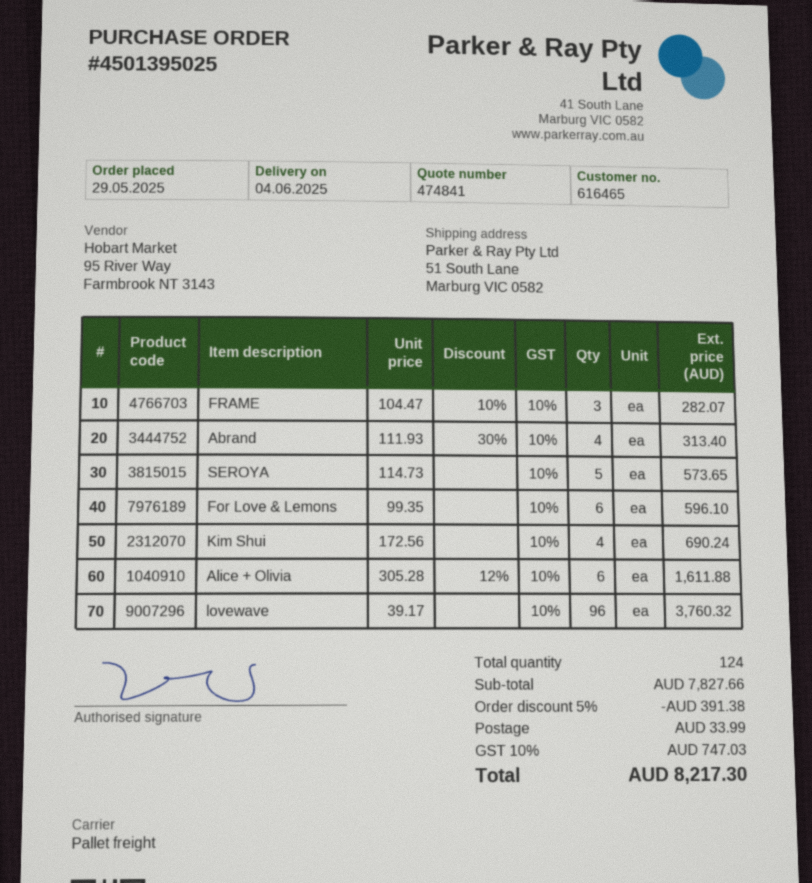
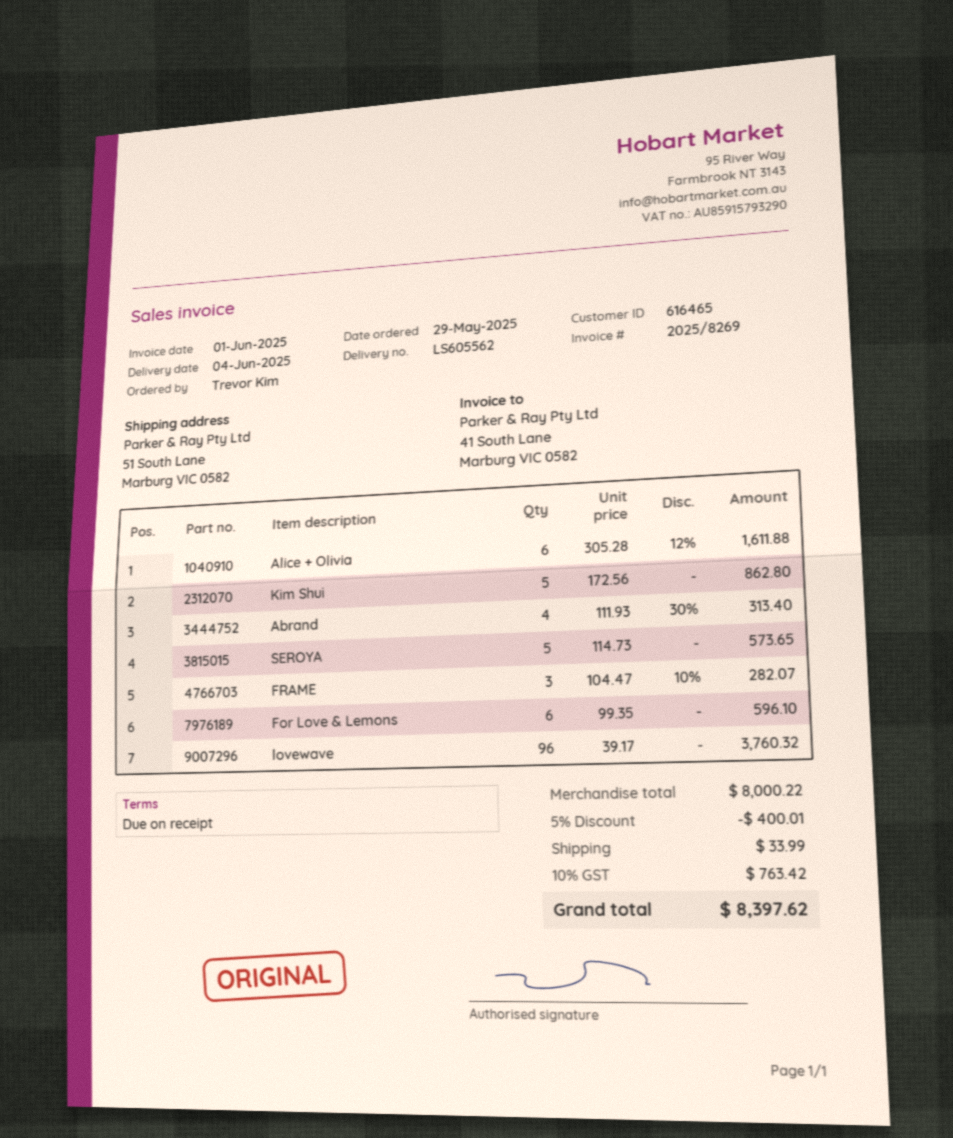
Kim Shui: 4 x 172.56 = 690.24 -> 5 x 172.56 = 862.80
subtotal: 7827.66 -> 8000.22
discount: 5% = 391.38 -> 5% = 400.01
tax: 10% = 747.03 -> 10% = 763.42
total: 8217.30 -> 8397.62

